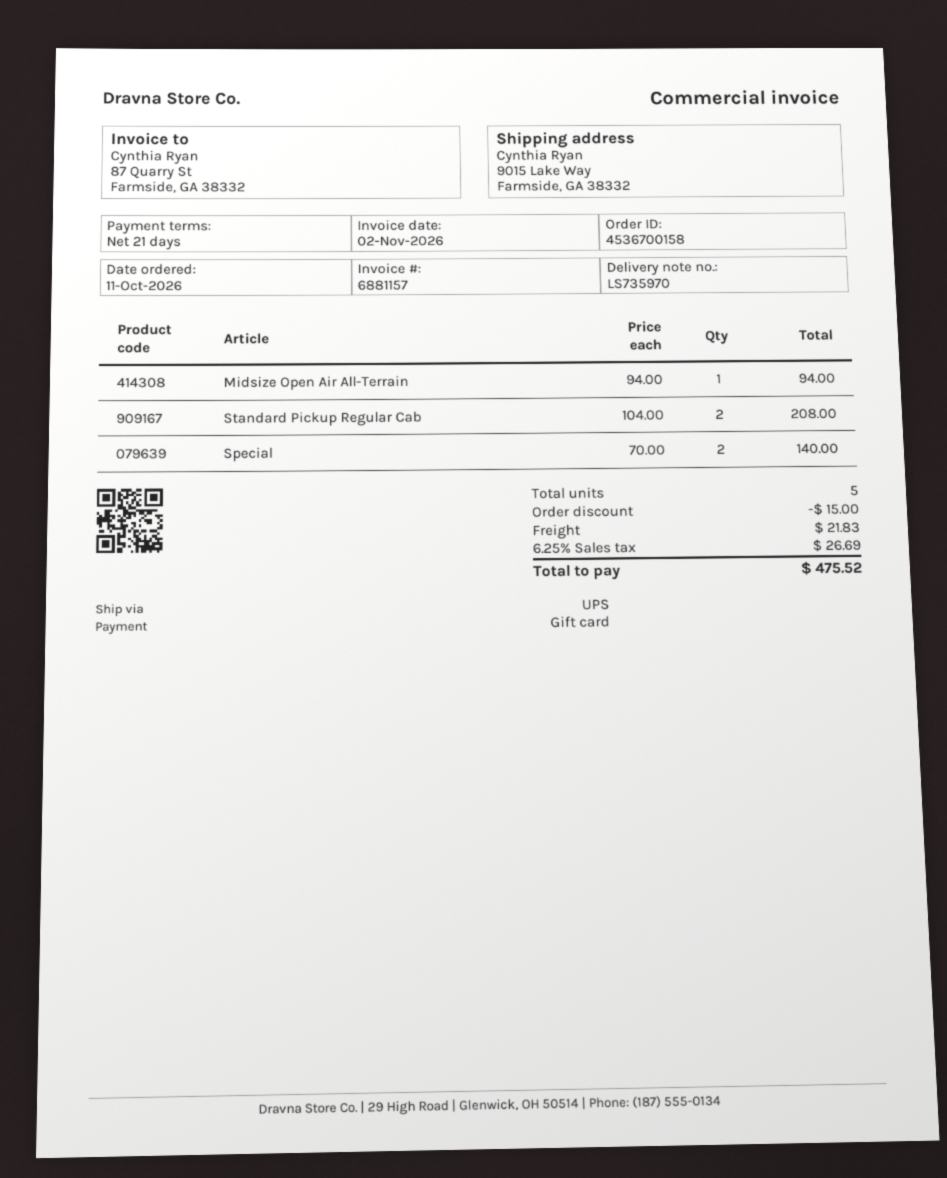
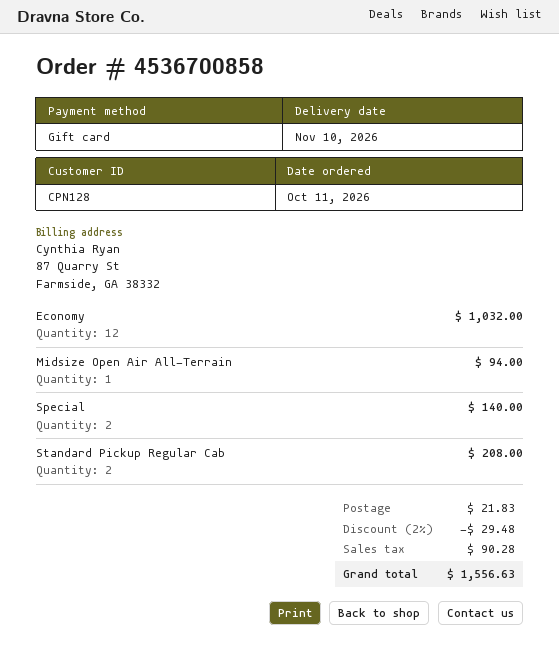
order number: 4536700158 -> 4536700858
Economy: none -> 12 for 1032.00
discount: 15.00 -> 29.48
tax: 26.69 -> 90.28
total: 475.52 -> 1556.63

